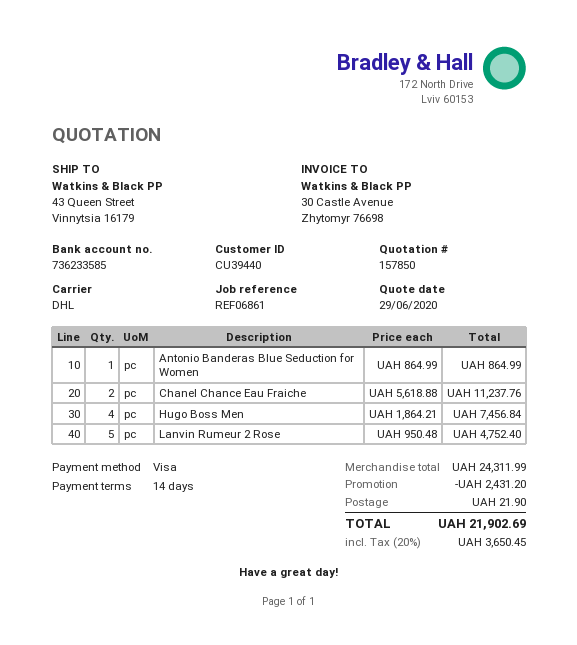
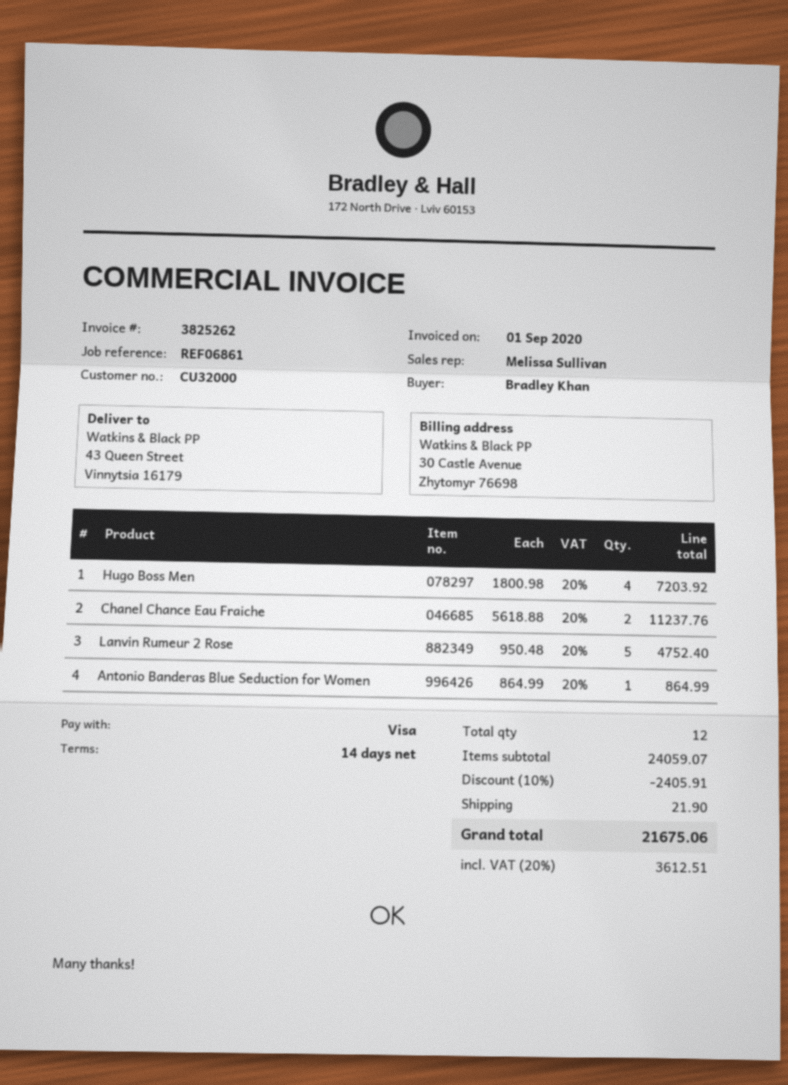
customer number: CU39440 -> CU32000
Hugo Boss Men: 4 x 1864.21 = 7456.84 -> 4 x 1800.98 = 7203.92
subtotal: 24311.99 -> 24059.07
discount: 2431.20 -> 2405.91
tax: 20% = 3650.45 -> 20% = 3612.51
total: 21902.69 -> 21675.06

